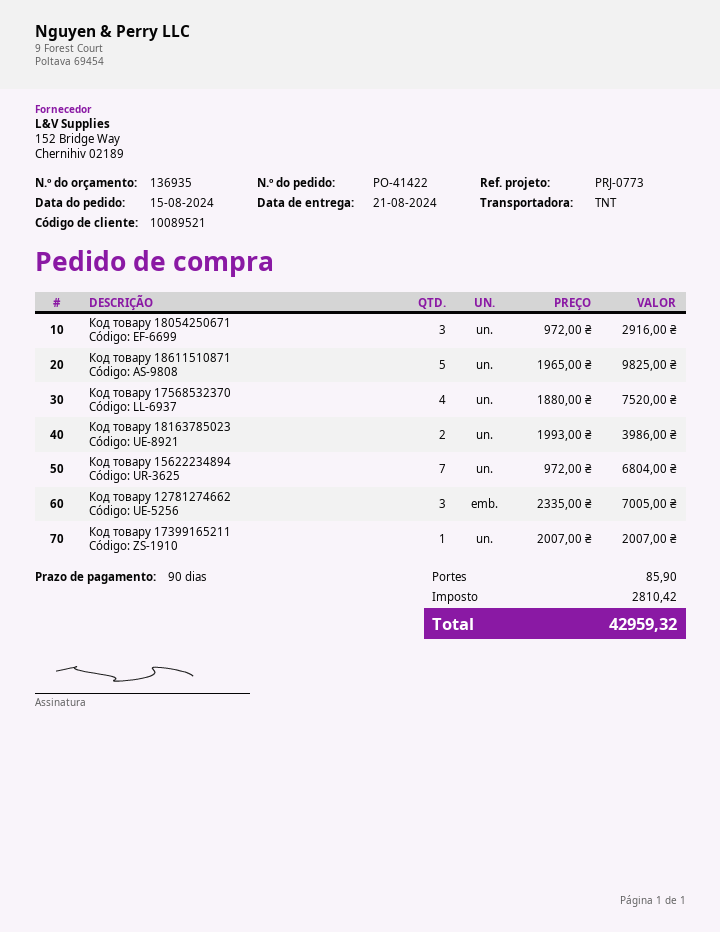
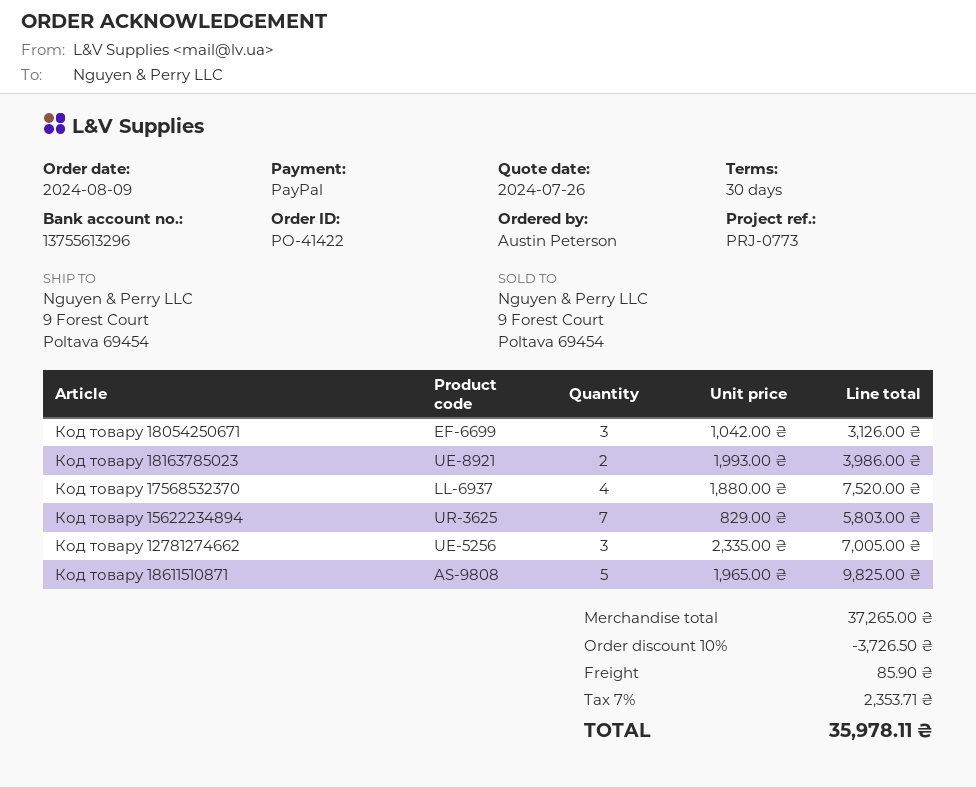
order date: 2024-08-15 -> 2024-08-09
payment terms: 90 days -> 30 days
Код товару 18054250671: 3 x 972.00 = 2916.00 -> 3 x 1042.00 = 3126.00
Код товару 15622234894: 7 x 972.00 = 6804.00 -> 7 x 829.00 = 5803.00
Код товару 17399165211: 1 x 2007.00 = 2007.00 -> none
discount: none -> 10% = 3726.50
tax: 2810.42 -> 2353.71
total: 42959.32 -> 35978.11

